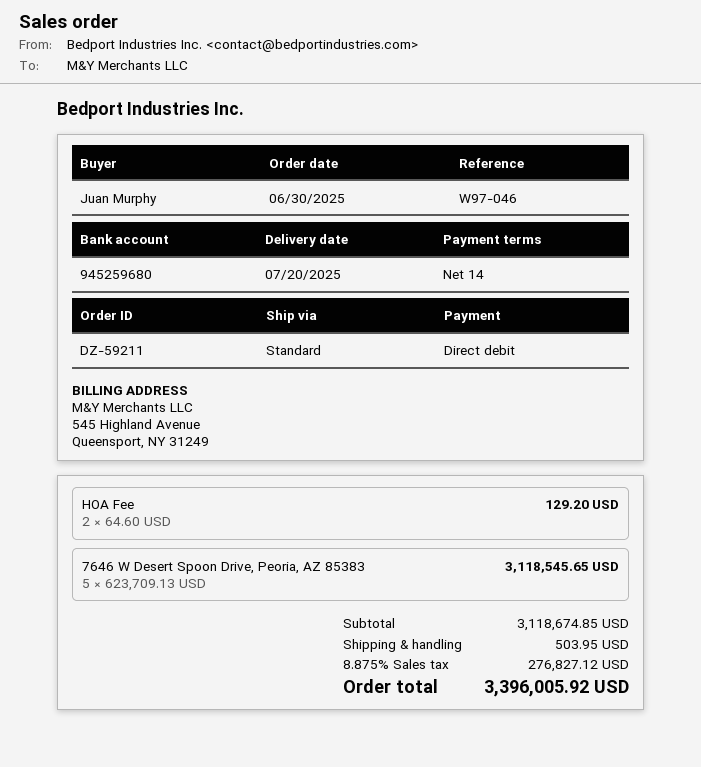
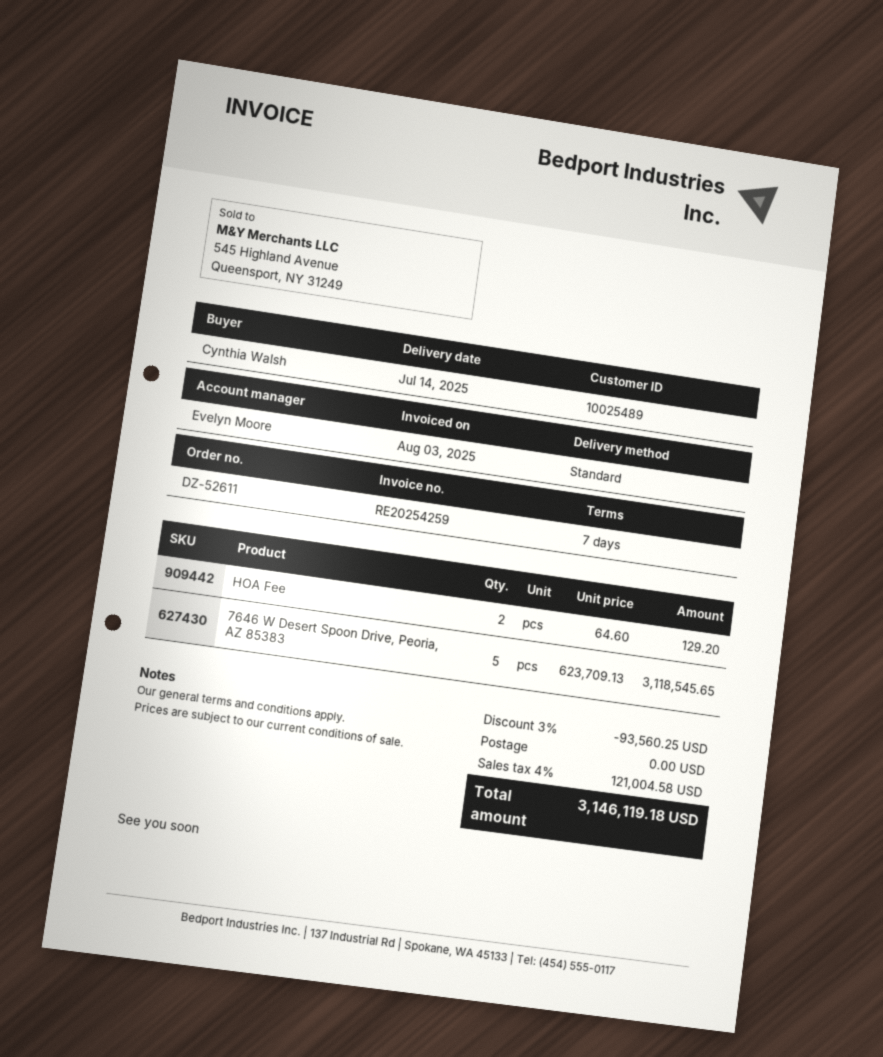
order number: DZ-59211 -> DZ-52611
delivery date: 2025-07-20 -> 2025-07-14
payment terms: 14 days -> 7 days
ordered by: Juan Murphy -> Cynthia Walsh
discount: none -> 3% = 93560.25
shipping: 503.95 -> 0.00
tax: 8.875% = 276827.12 -> 4% = 121004.58
total: 3396005.92 -> 3146119.18

